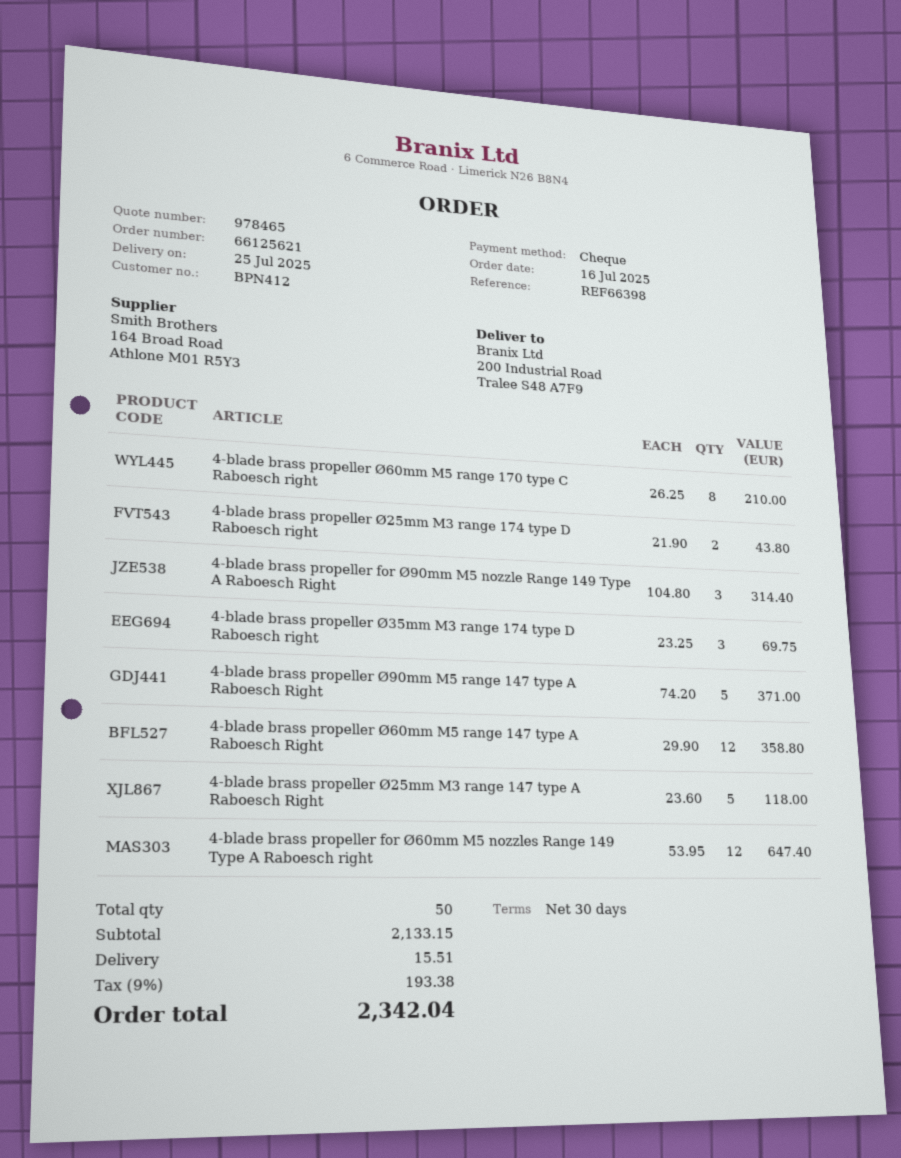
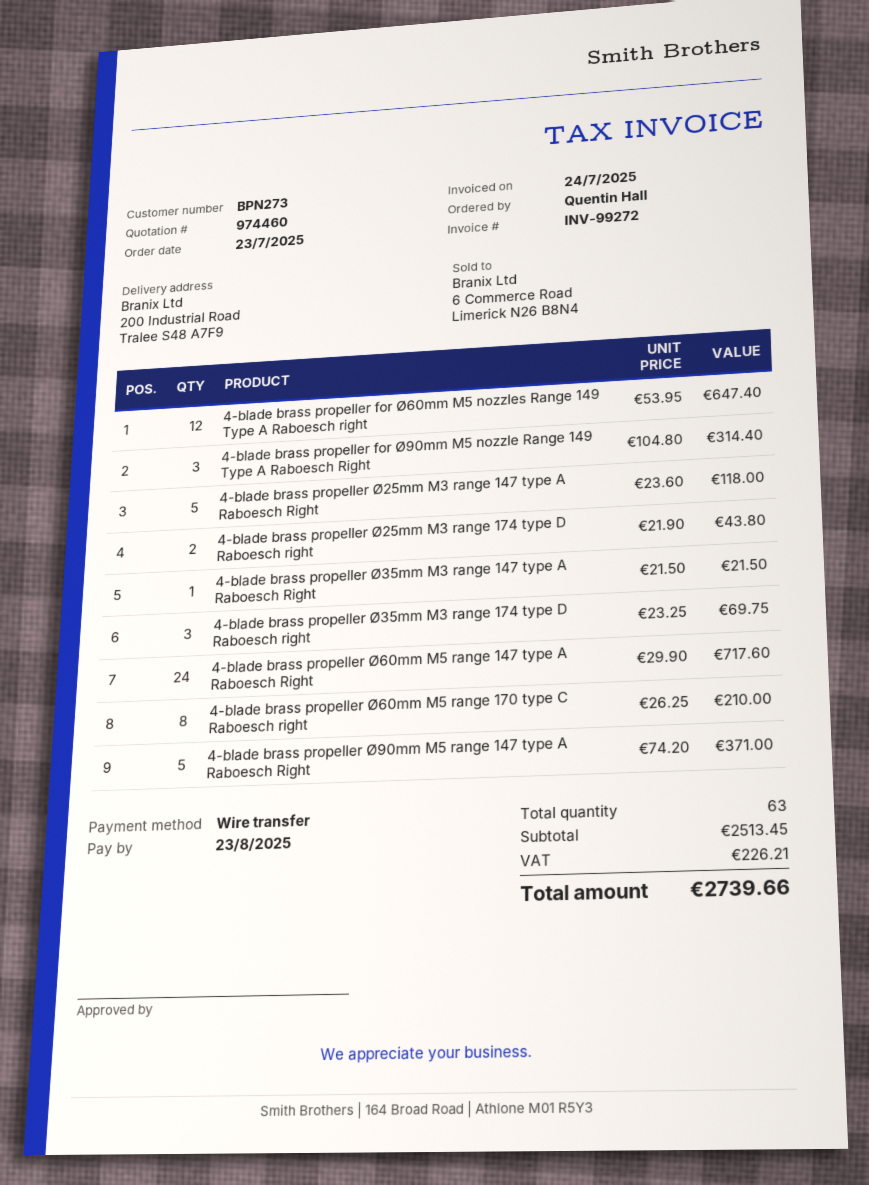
quote number: 978465 -> 974460
order date: 2025-07-16 -> 2025-07-23
customer number: BPN412 -> BPN273
payment method: cheque -> bank transfer
4-blade brass propeller Ø60mm M5 range 147 type A Raboesch Right: 12 x 29.90 = 358.80 -> 24 x 29.90 = 717.60
4-blade brass propeller Ø35mm M3 range 147 type A Raboesch Right: none -> 1 x 21.50 = 21.50
total quantity: 50 -> 63
subtotal: 2133.15 -> 2513.45
shipping: 15.51 -> none
tax: 193.38 -> 226.21
total: 2342.04 -> 2739.66

